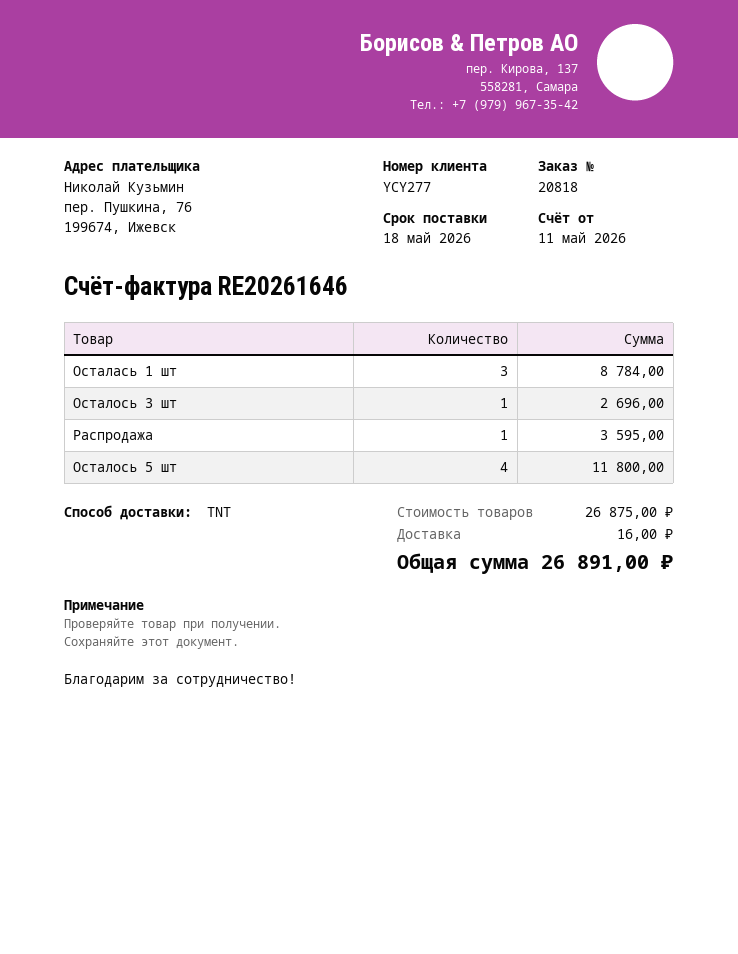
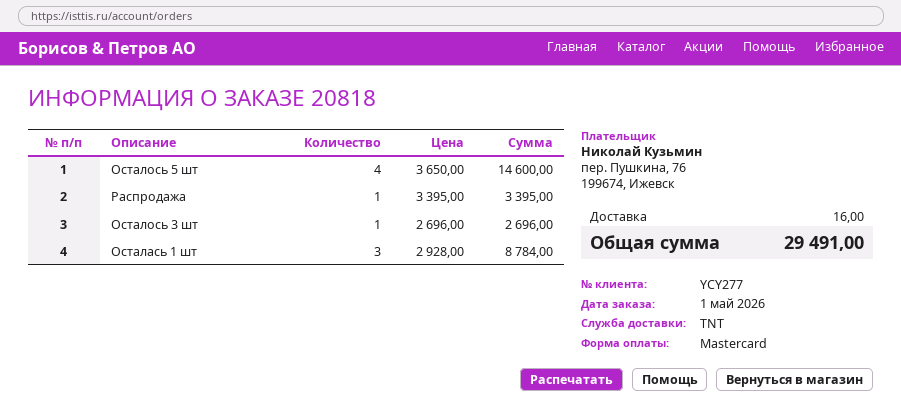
Распродажа: 1 for 3595.00 -> 1 for 3395.00
Осталось 5 шт: 4 for 11800.00 -> 4 for 14600.00
total: 26891.00 -> 29491.00

